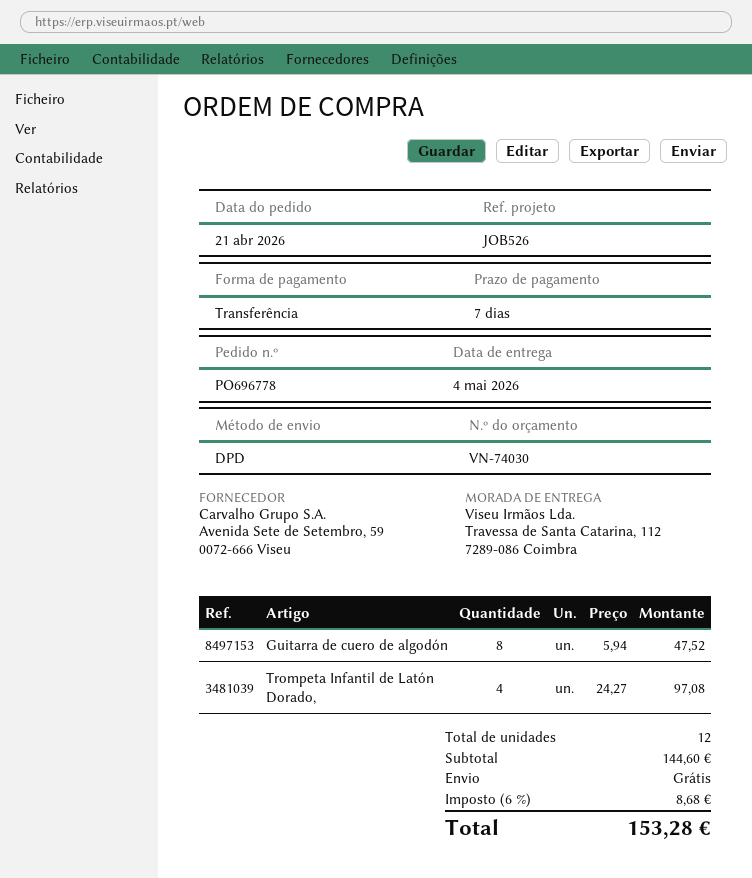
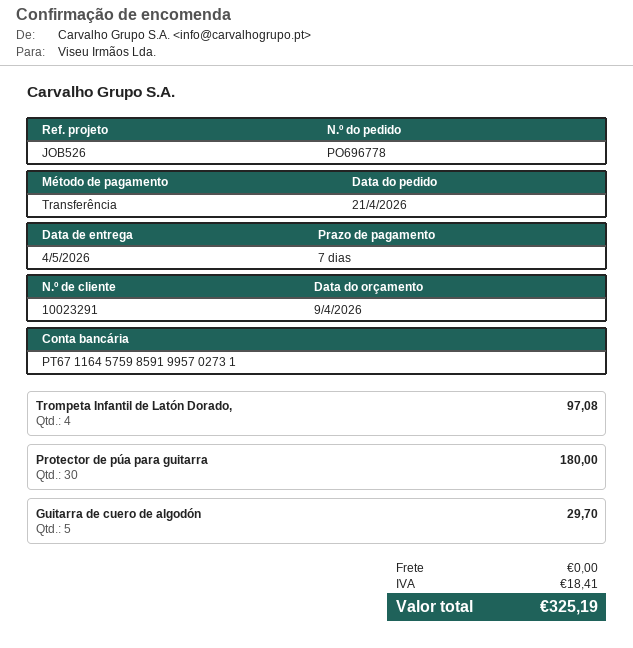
Guitarra de cuero de algodón: 8 for 47.52 -> 5 for 29.70
Protector de púa para guitarra: none -> 30 for 180.00
tax: 8.68 -> 18.41
total: 153.28 -> 325.19

